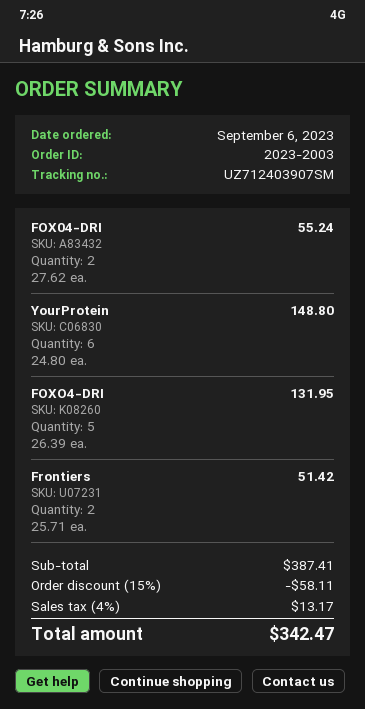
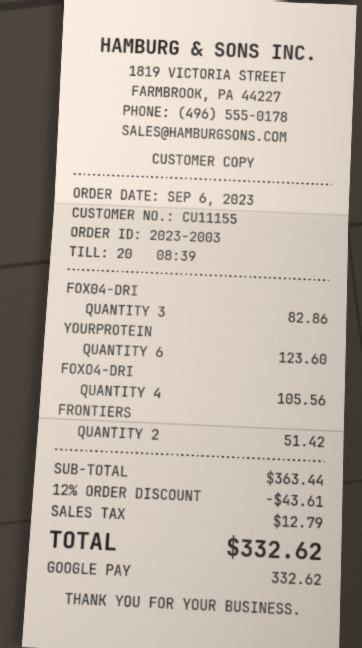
FOX04-DRI: 2 for 55.24 -> 3 for 82.86
YourProtein: 6 for 148.80 -> 6 for 123.60
FOXO4-DRI: 5 for 131.95 -> 4 for 105.56
subtotal: 387.41 -> 363.44
discount: 15% = 58.11 -> 12% = 43.61
tax: 13.17 -> 12.79
total: 342.47 -> 332.62

